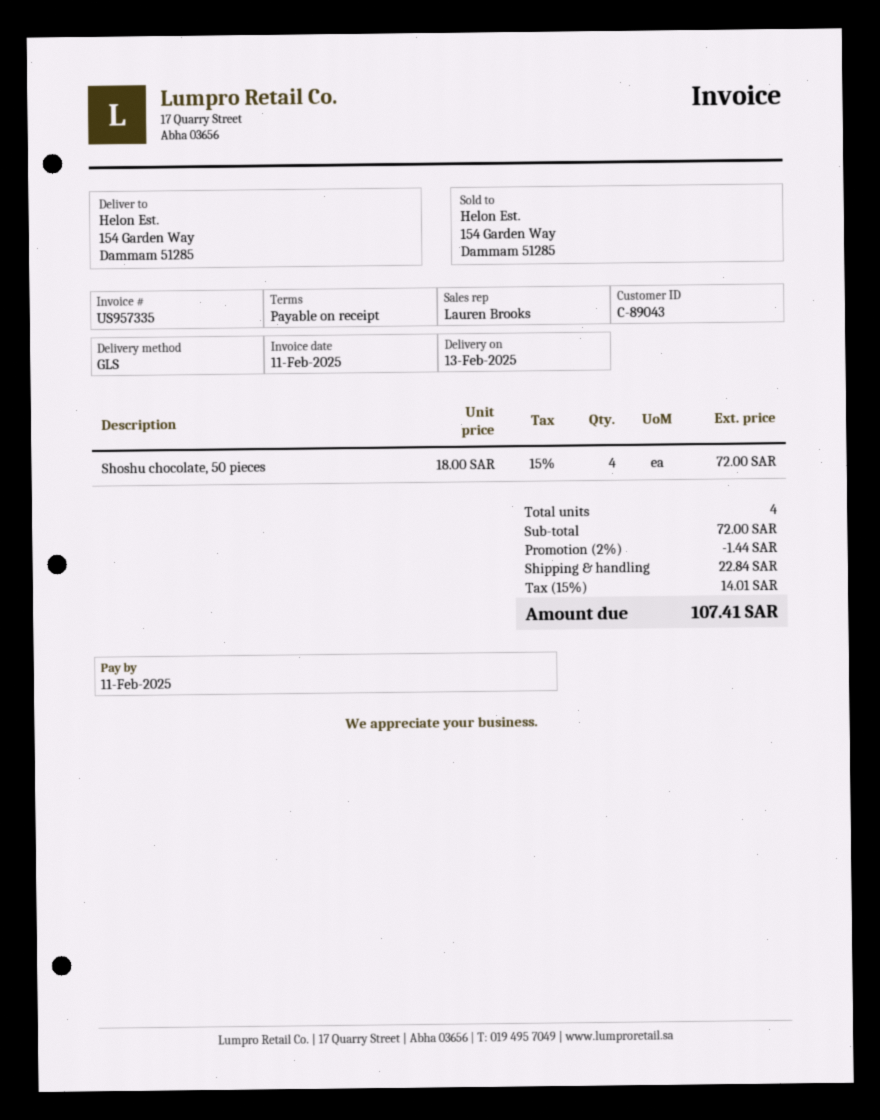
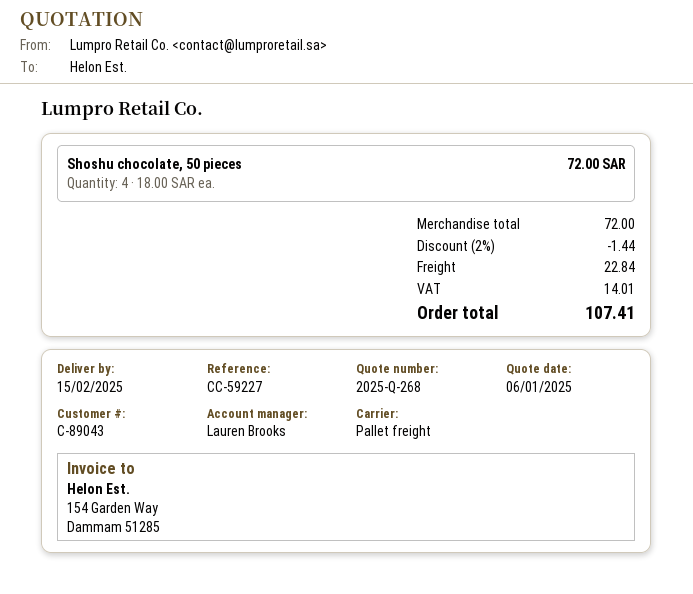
delivery date: 2025-02-13 -> 2025-02-15
shipping method: GLS -> pallet freight

